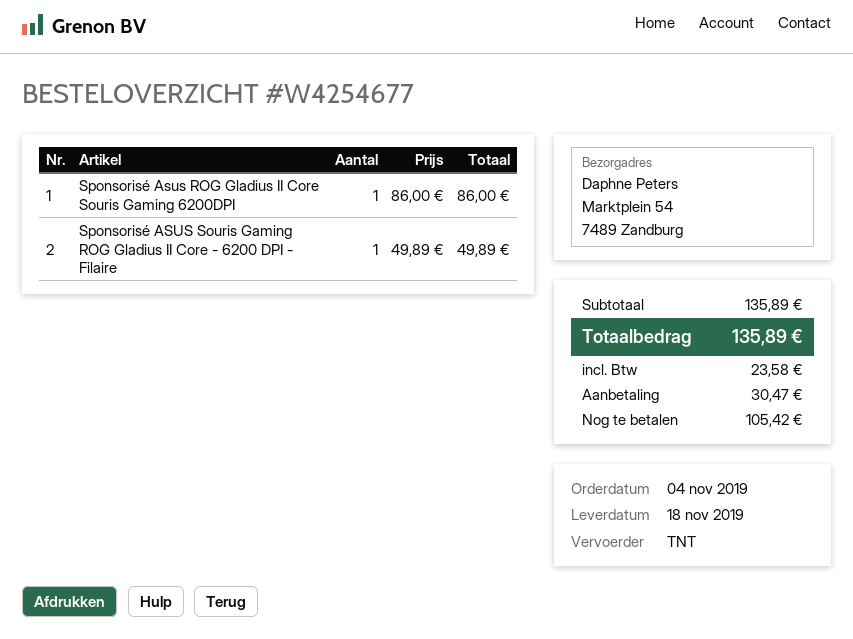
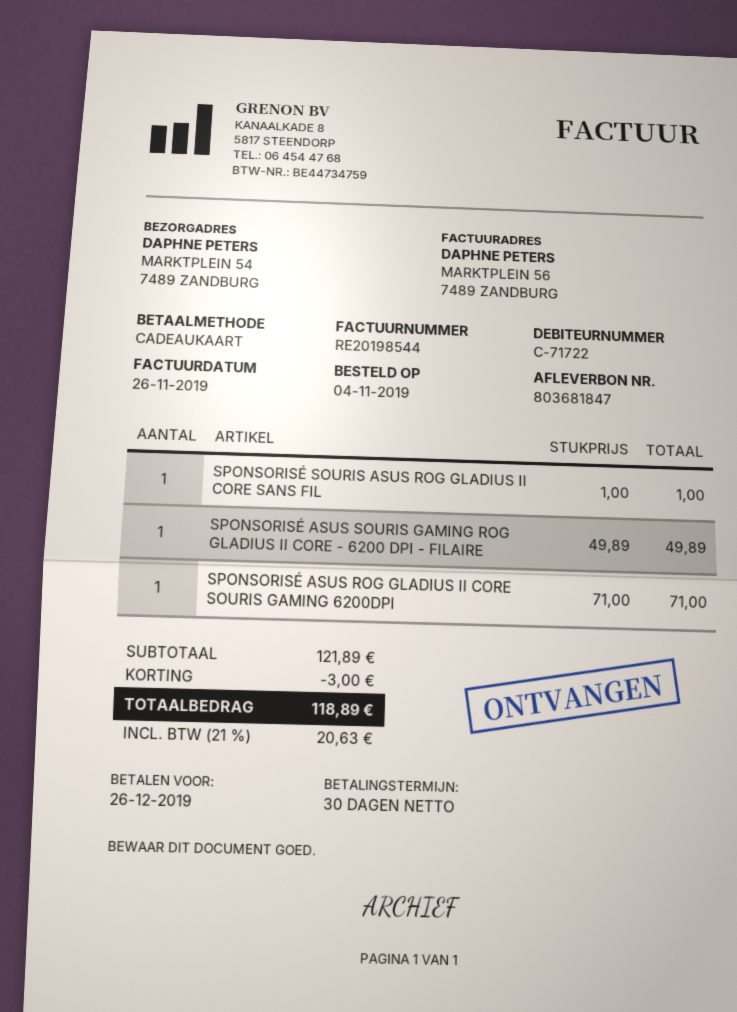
Sponsorisé Asus ROG Gladius II Core Souris Gaming 6200DPI: 1 x 86.00 = 86.00 -> 1 x 71.00 = 71.00
SPONSORISÉ SOURIS ASUS ROG GLADIUS II CORE SANS FIL: none -> 1 x 1.00 = 1.00
subtotal: 135.89 -> 121.89
discount: none -> 3.00
tax: 23.58 -> 20.63
total: 135.89 -> 118.89

